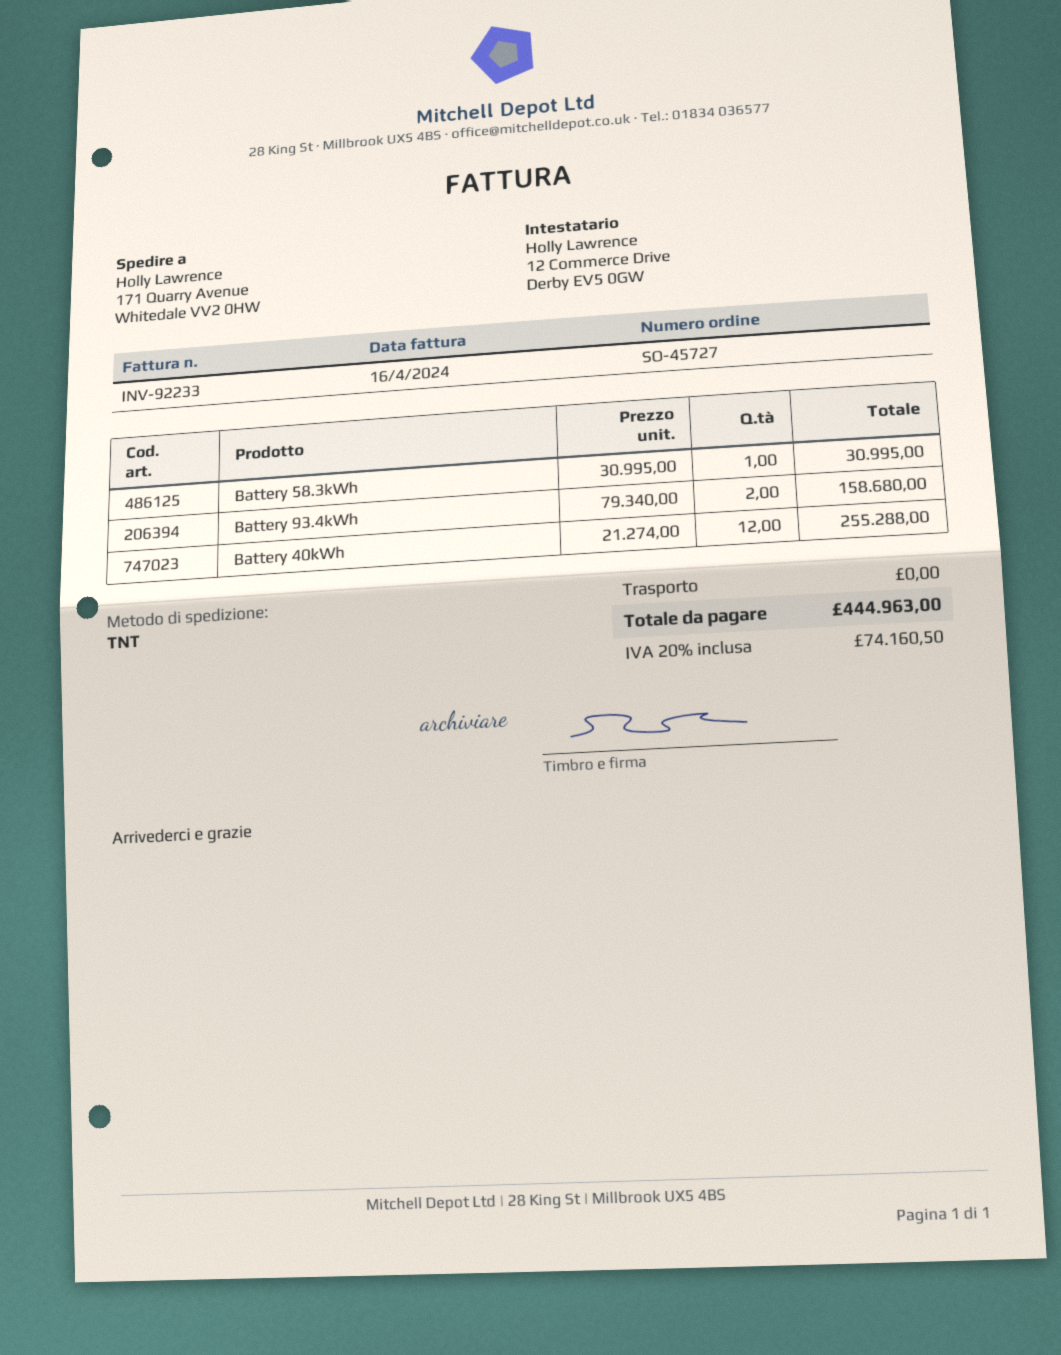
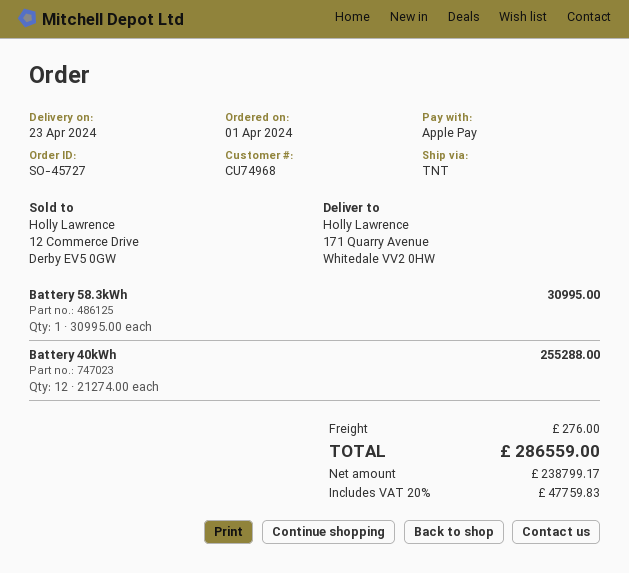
Battery 93.4kWh: 2 x 79340.00 = 158680.00 -> none
shipping: 0.00 -> 276.00
tax: 20% = 74160.50 -> 20% = 47759.83
total: 444963.00 -> 286559.00

